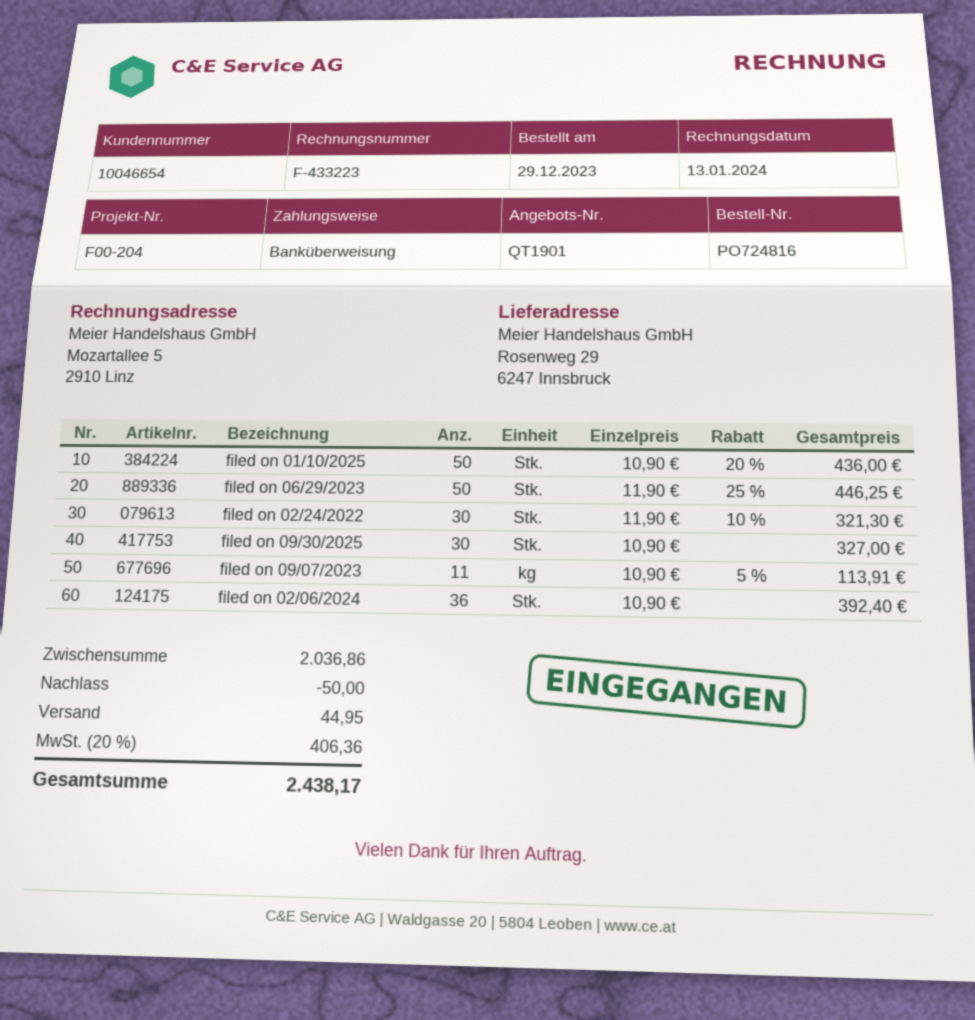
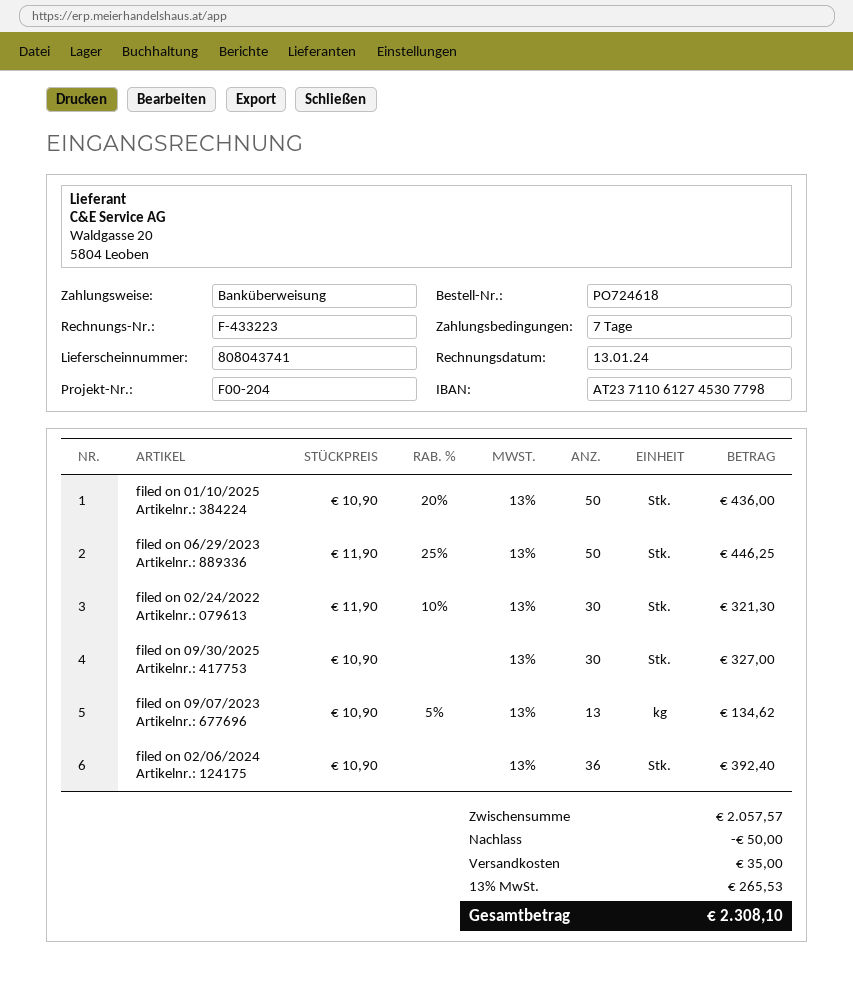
order number: PO724816 -> PO724618
filed on 09/07/2023: 11 x 10.90 - 5% = 113.91 -> 13 x 10.90 - 5% = 134.62
subtotal: 2036.86 -> 2057.57
shipping: 44.95 -> 35.00
tax: 20% = 406.36 -> 13% = 265.53
total: 2438.17 -> 2308.10

